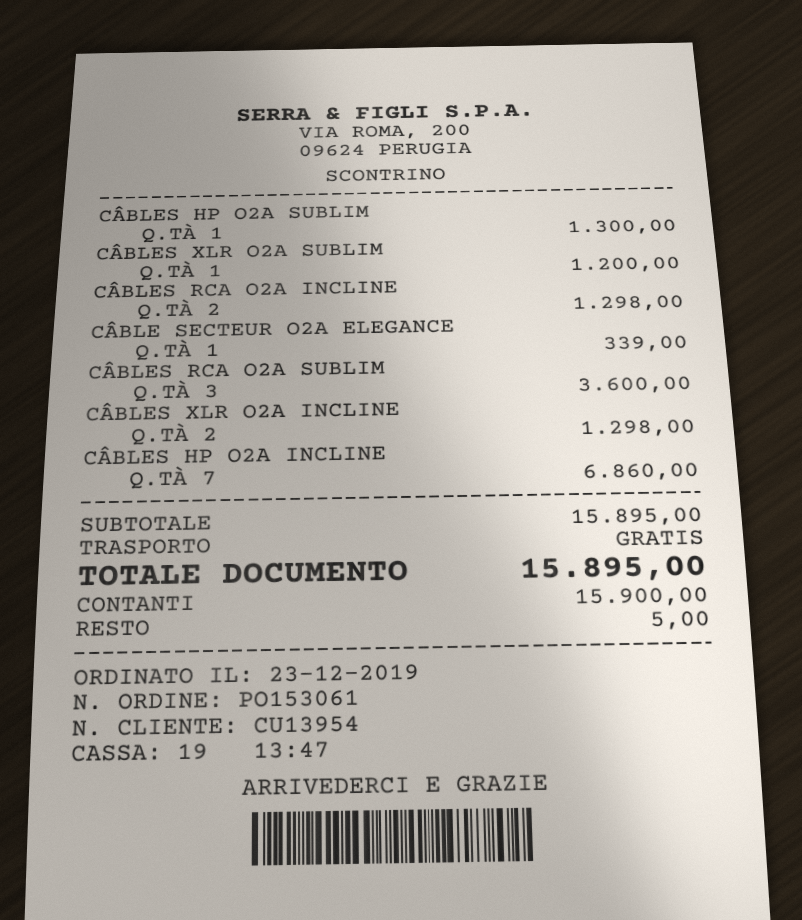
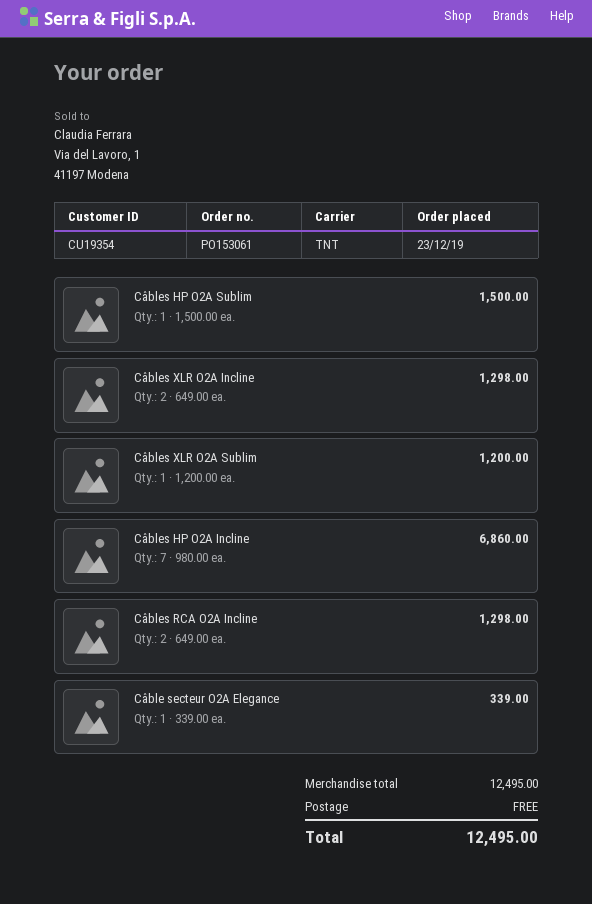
customer number: CU13954 -> CU19354
CÂBLES HP O2A SUBLIM: 1 for 1300.00 -> 1 for 1500.00
CÂBLES RCA O2A SUBLIM: 3 for 3600.00 -> none
subtotal: 15895.00 -> 12495.00
total: 15895.00 -> 12495.00

